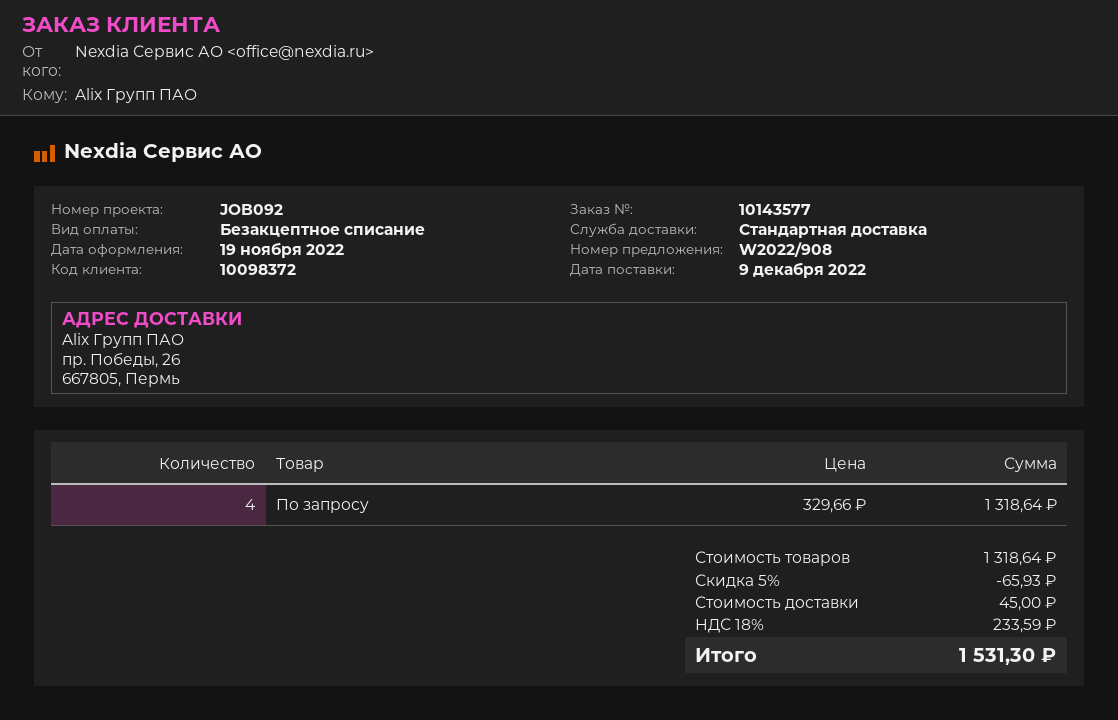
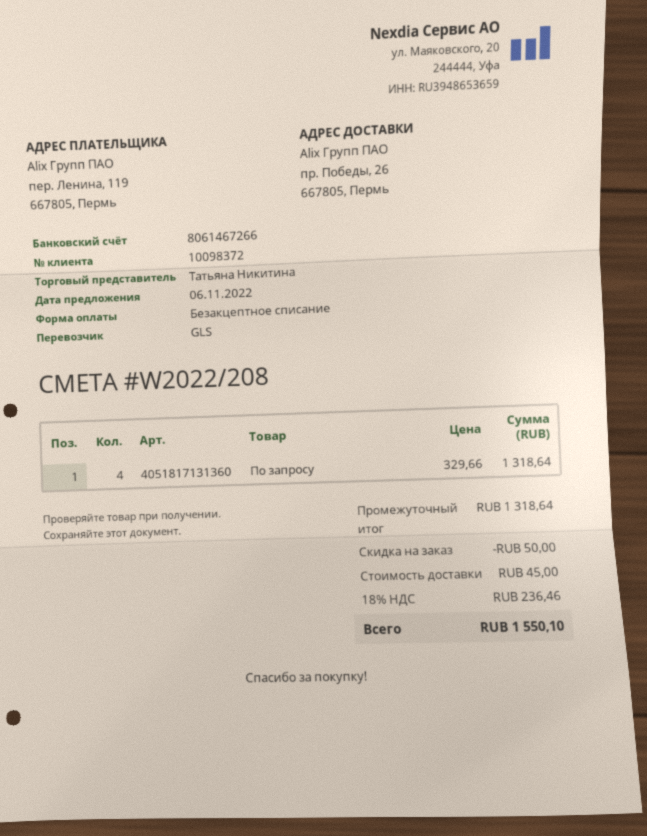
quote number: W2022/908 -> W2022/208
shipping method: standard -> GLS
discount: 65.93 -> 50.00
tax: 18% = 233.59 -> 18% = 236.46
total: 1531.30 -> 1550.10

